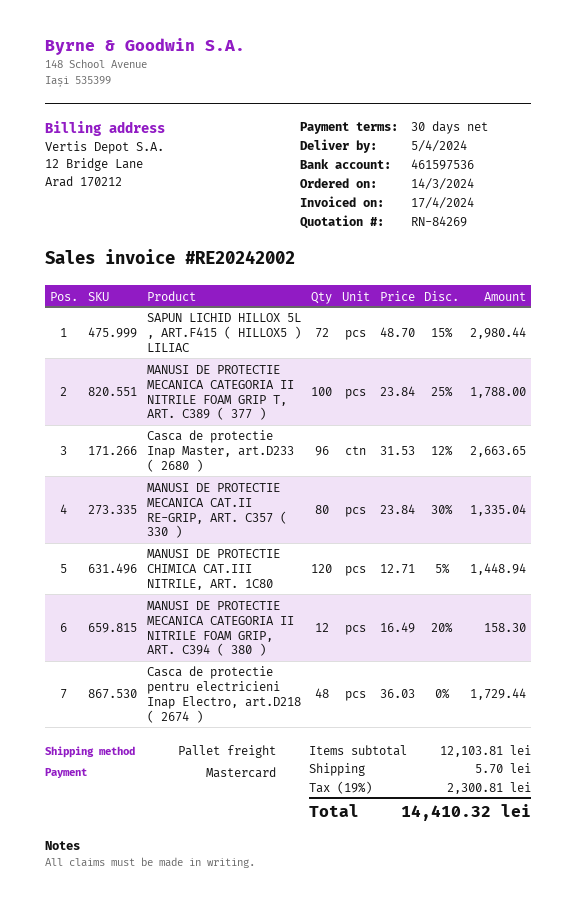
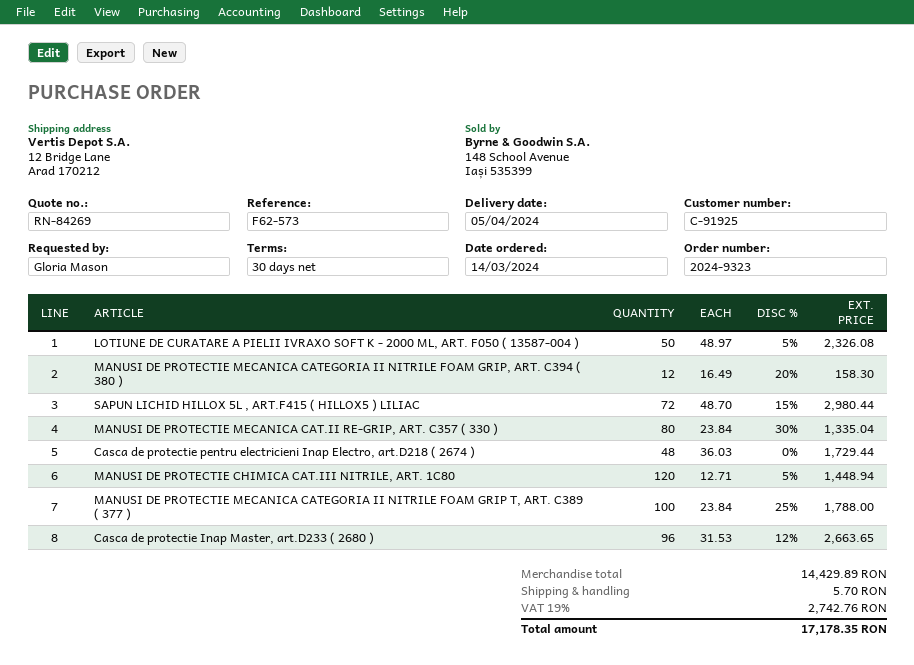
LOTIUNE DE CURATARE A PIELII IVRAXO SOFT K - 2000 ML, ART. F050 ( 13587-004 ): none -> 50 x 48.97 - 5% = 2326.08
subtotal: 12103.81 -> 14429.89
tax: 19% = 2300.81 -> 19% = 2742.76
total: 14410.32 -> 17178.35

